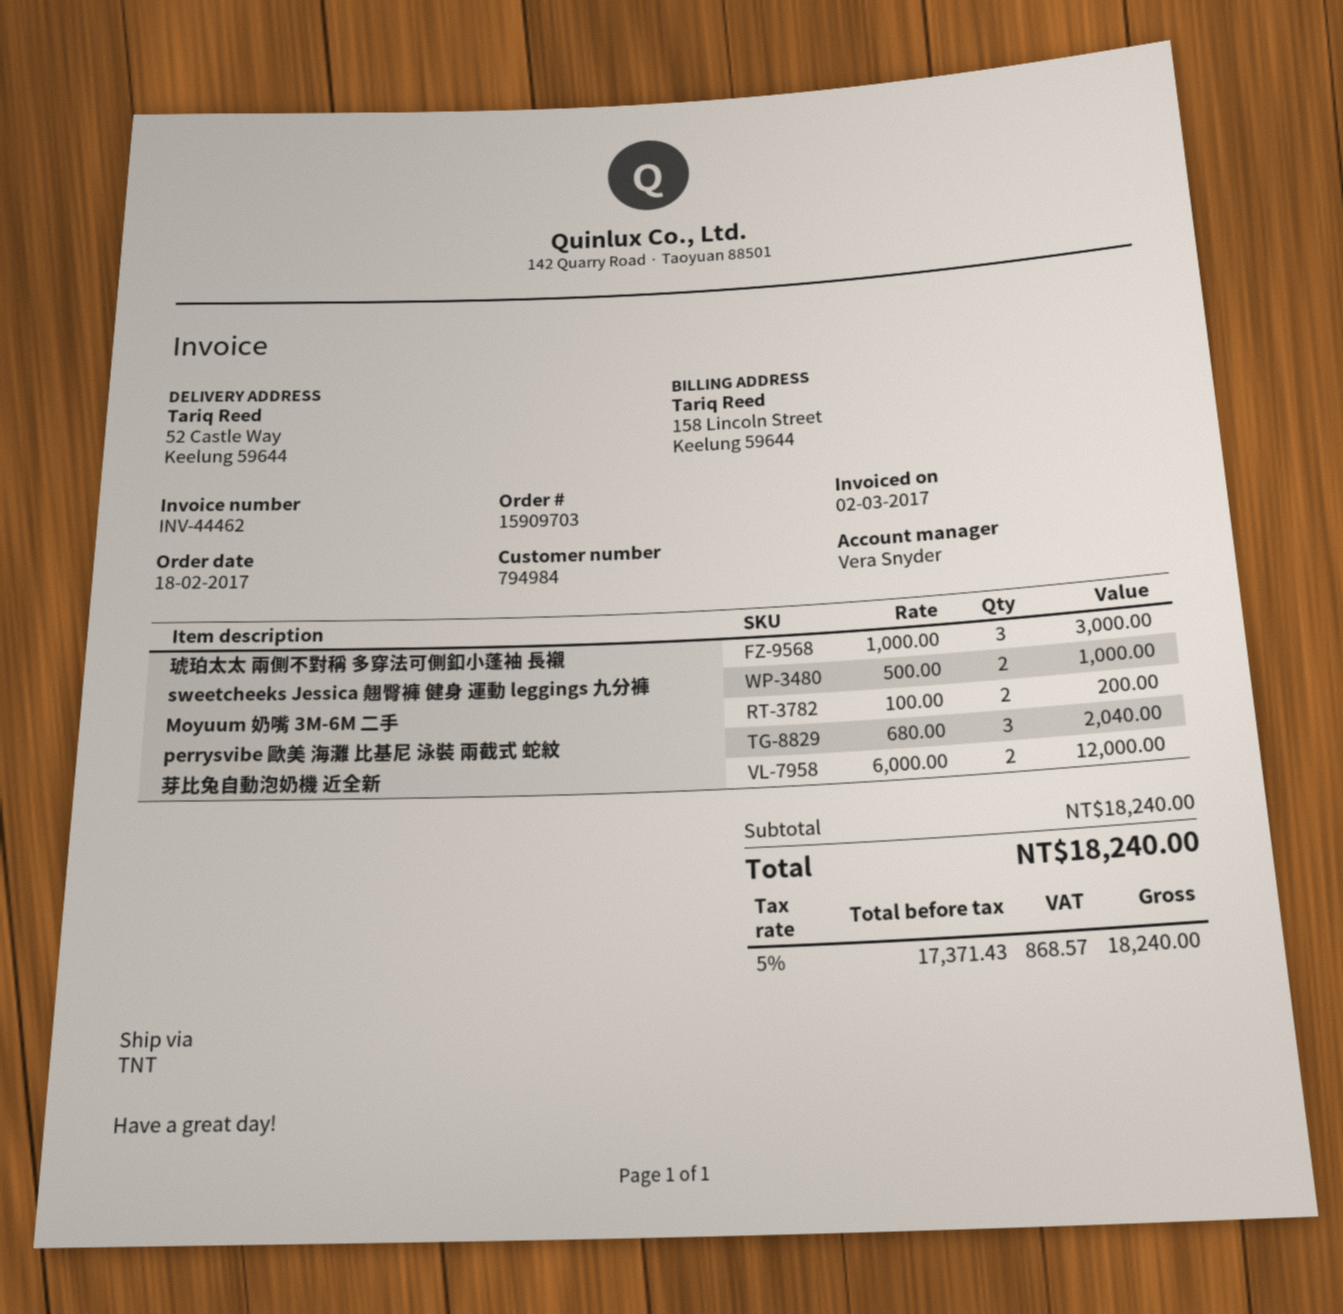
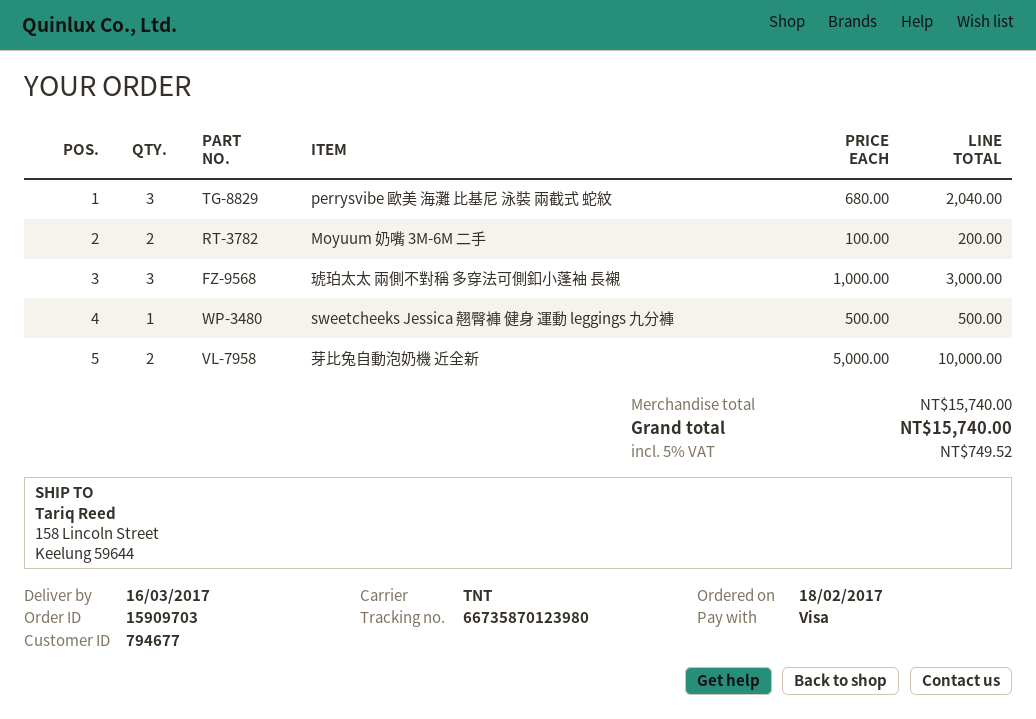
customer number: 794984 -> 794677
ship to: 52 Castle Way, Keelung 59644 -> 158 Lincoln Street, Keelung 59644
sweetcheeks Jessica 翹臀褲 健身 運動 leggings 九分褲: 2 x 500.00 = 1000.00 -> 1 x 500.00 = 500.00
芽比兔自動泡奶機 近全新: 2 x 6000.00 = 12000.00 -> 2 x 5000.00 = 10000.00
subtotal: 18240.00 -> 15740.00
tax: 5% = 868.57 -> 5% = 749.52
total: 18240.00 -> 15740.00

